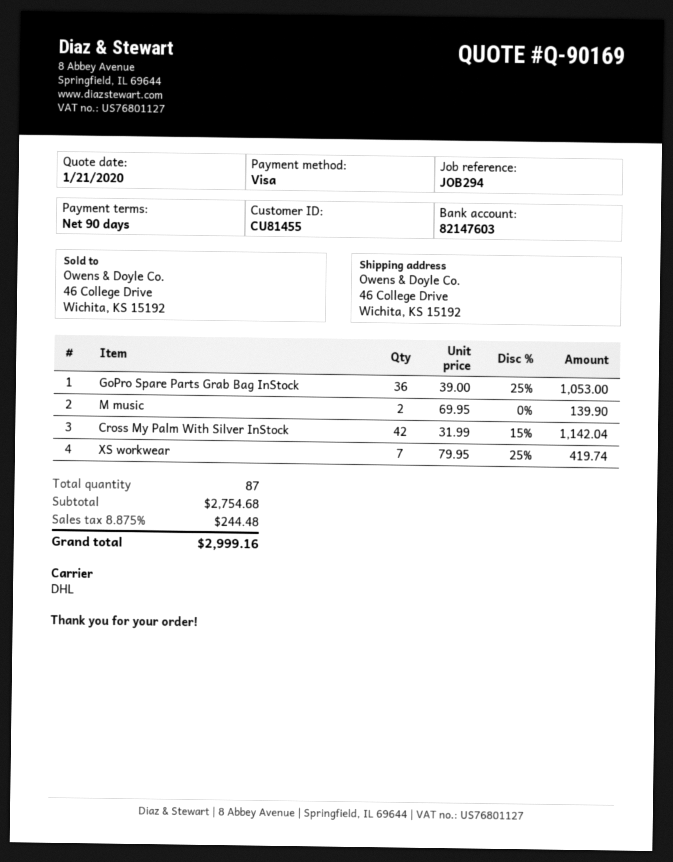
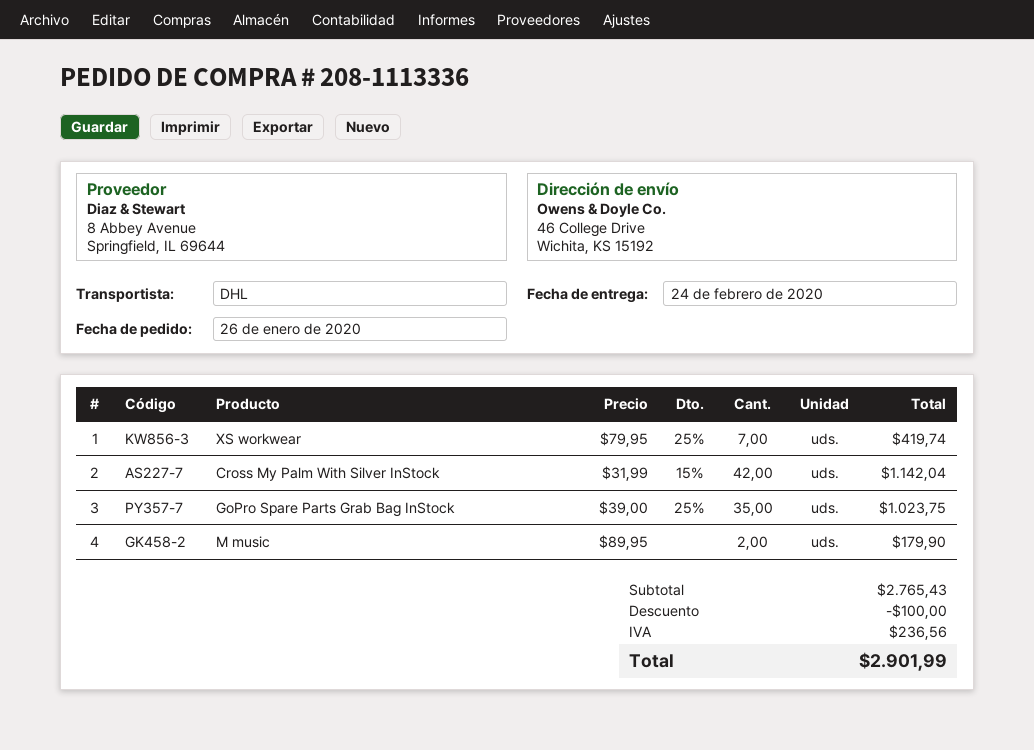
GoPro Spare Parts Grab Bag InStock: 36 x 39.00 - 25% = 1053.00 -> 35 x 39.00 - 25% = 1023.75
M music: 2 x 69.95 = 139.90 -> 2 x 89.95 = 179.90
subtotal: 2754.68 -> 2765.43
discount: none -> 100.00
tax: 244.48 -> 236.56
total: 2999.16 -> 2901.99

